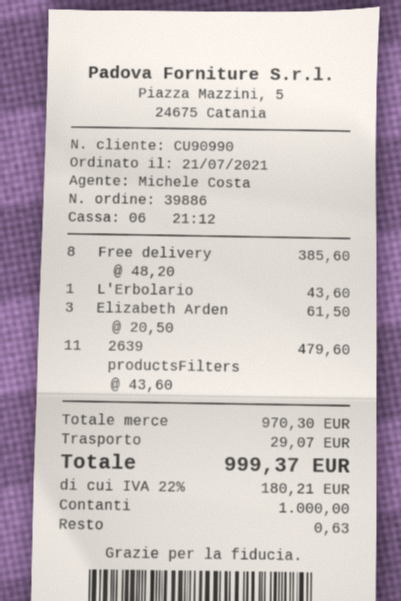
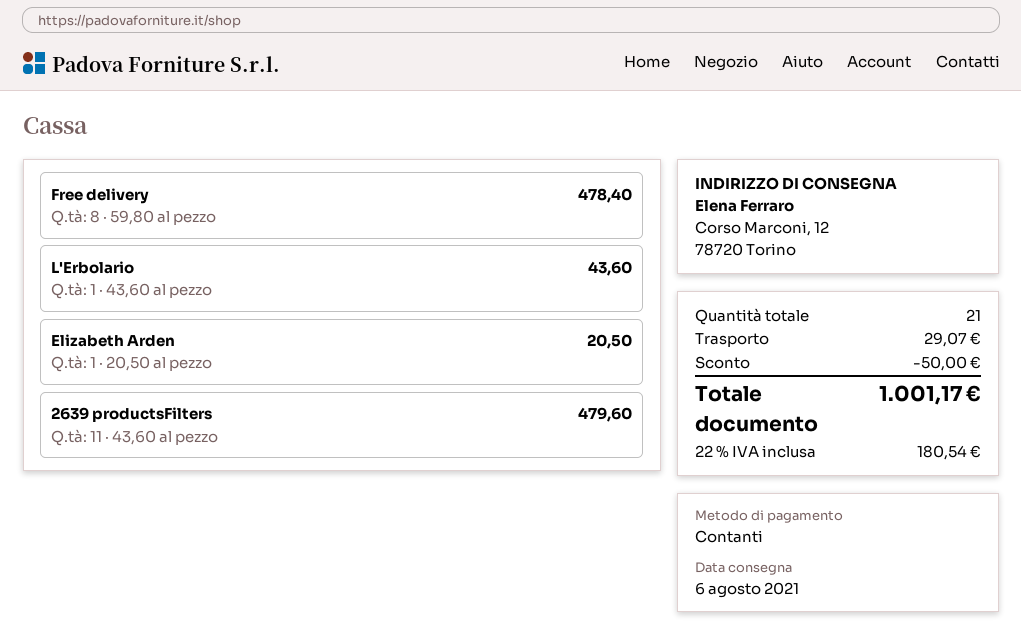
Free delivery: 8 x 48.20 = 385.60 -> 8 x 59.80 = 478.40
Elizabeth Arden: 3 x 20.50 = 61.50 -> 1 x 20.50 = 20.50
discount: none -> 50.00
tax: 22% = 180.21 -> 22% = 180.54
total: 999.37 -> 1001.17

